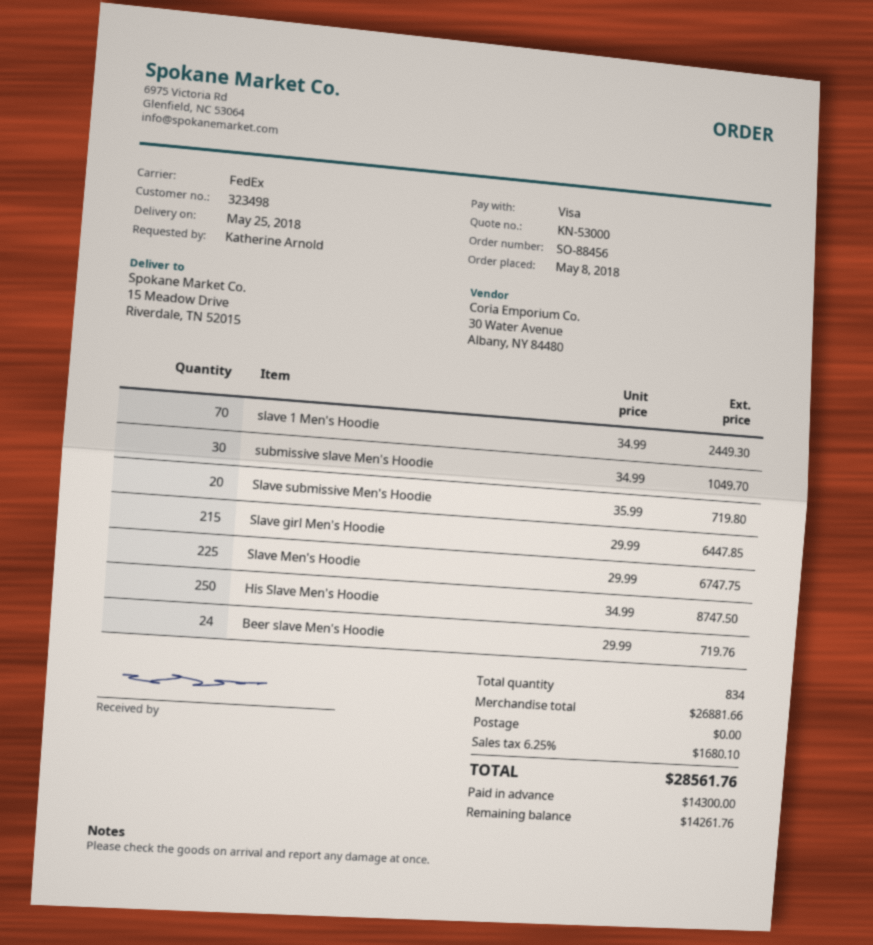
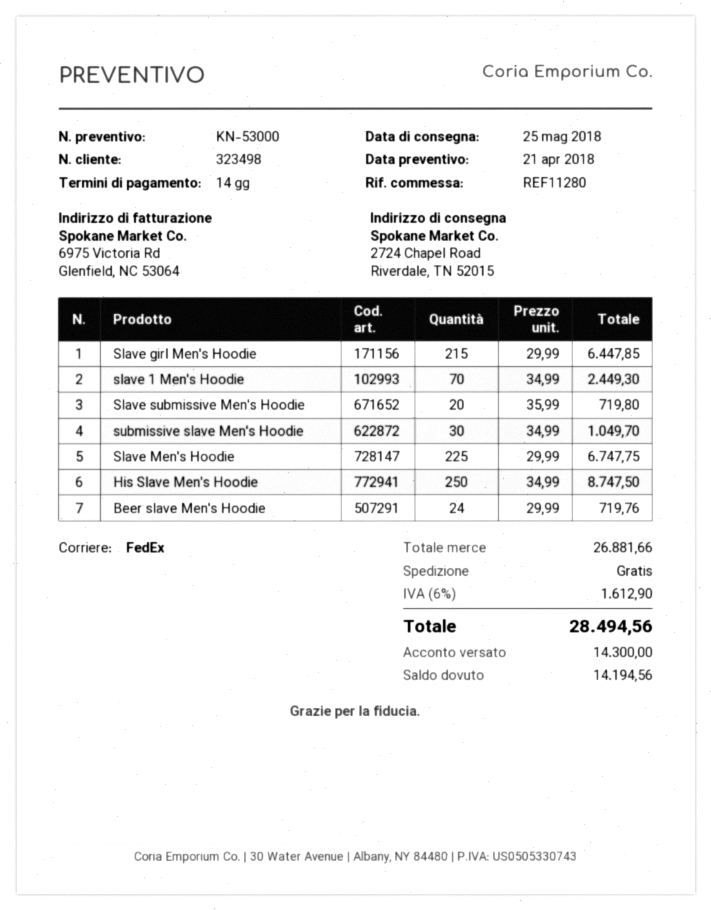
ship to: 15 Meadow Drive, Riverdale, TN 52015 -> 2724 Chapel Road, Riverdale, TN 52015
tax: 6.25% = 1680.10 -> 6% = 1612.90
total: 28561.76 -> 28494.56
balance: 14261.76 -> 14194.56

